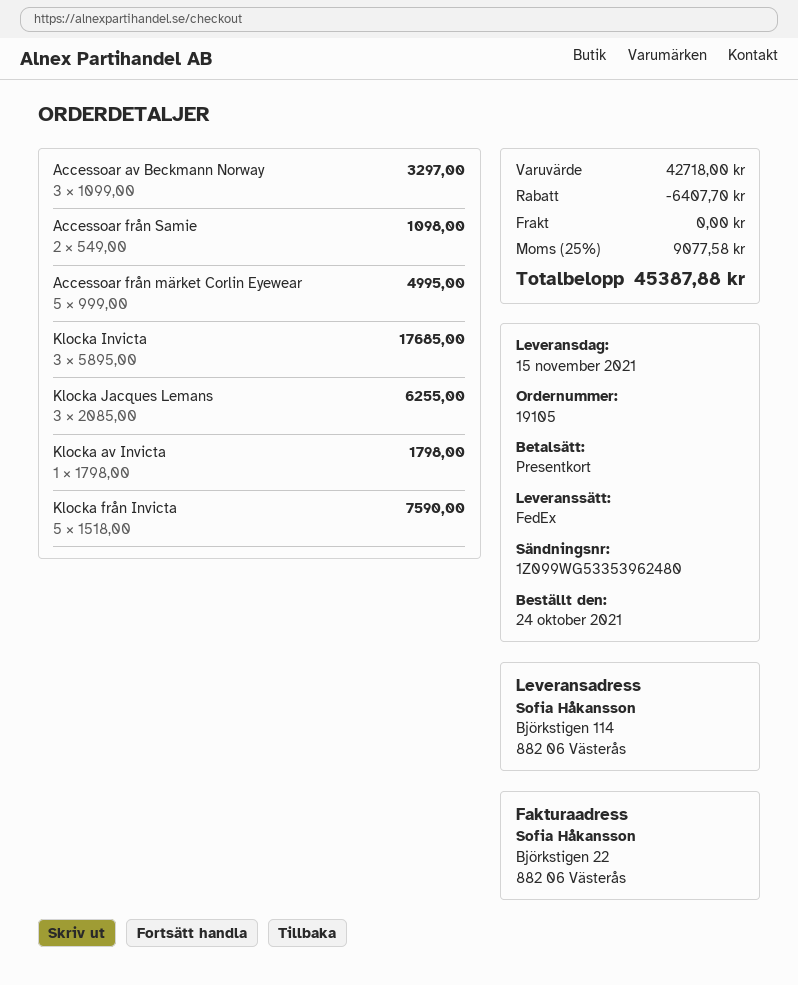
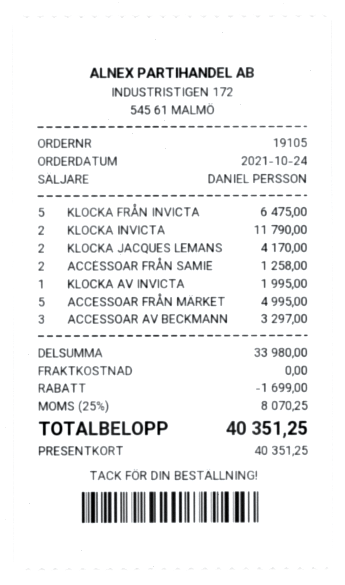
Accessoar från Samie: 2 for 1098.00 -> 2 for 1258.00
Klocka Invicta: 3 for 17685.00 -> 2 for 11790.00
Klocka Jacques Lemans: 3 for 6255.00 -> 2 for 4170.00
Klocka av Invicta: 1 for 1798.00 -> 1 for 1995.00
Klocka från Invicta: 5 for 7590.00 -> 5 for 6475.00
subtotal: 42718.00 -> 33980.00
discount: 6407.70 -> 1699.00
tax: 25% = 9077.58 -> 25% = 8070.25
total: 45387.88 -> 40351.25

